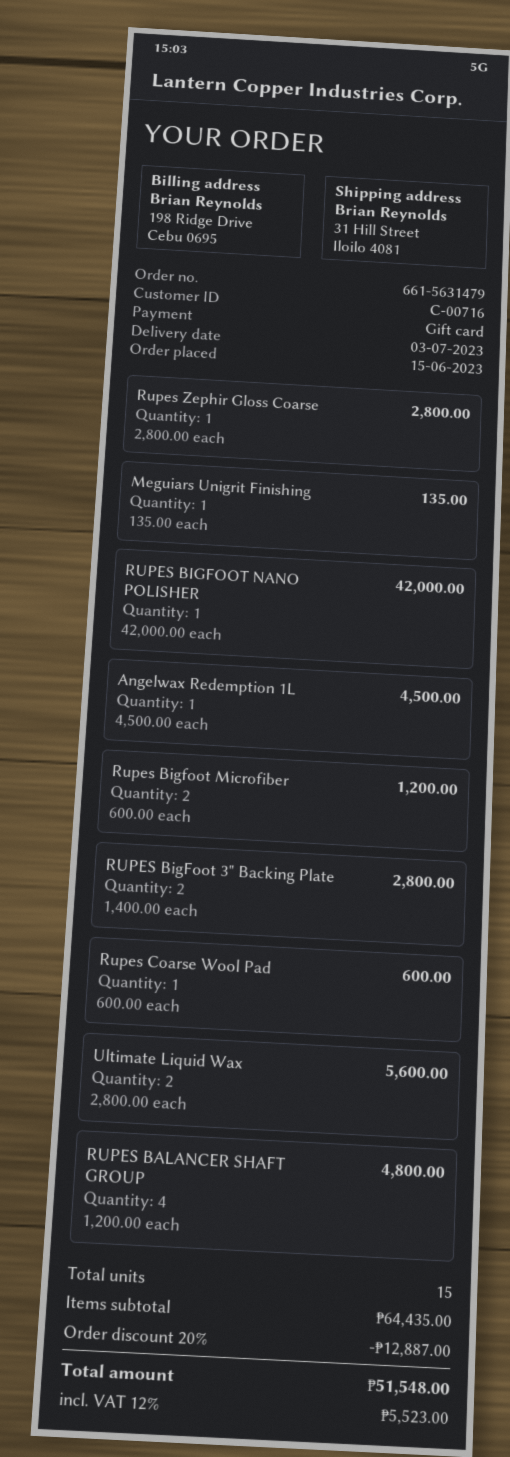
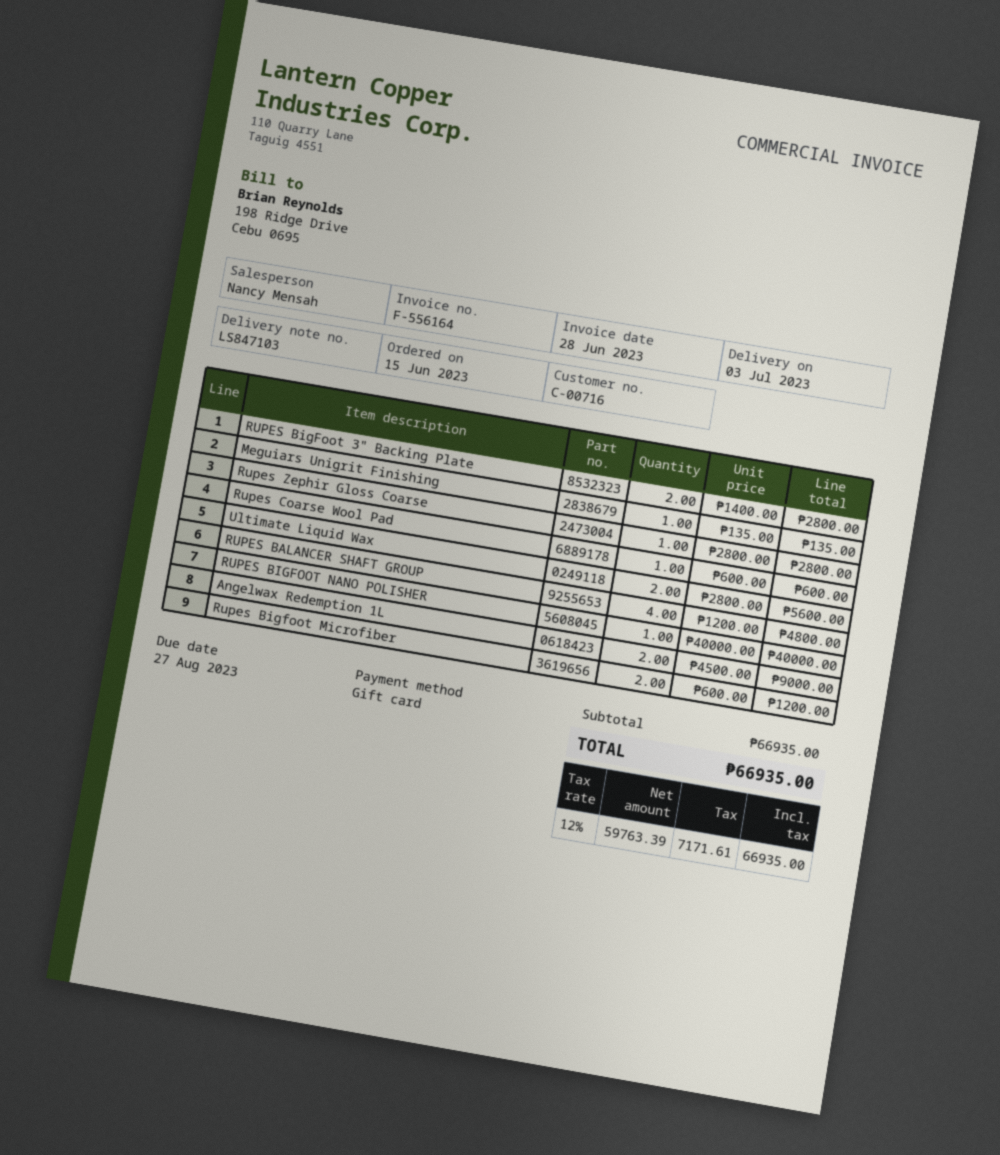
RUPES BIGFOOT NANO POLISHER: 1 x 42000.00 = 42000.00 -> 1 x 40000.00 = 40000.00
Angelwax Redemption 1L: 1 x 4500.00 = 4500.00 -> 2 x 4500.00 = 9000.00
subtotal: 64435.00 -> 66935.00
discount: 20% = 12887.00 -> none
tax: 12% = 5523.00 -> 12% = 7171.61
total: 51548.00 -> 66935.00

